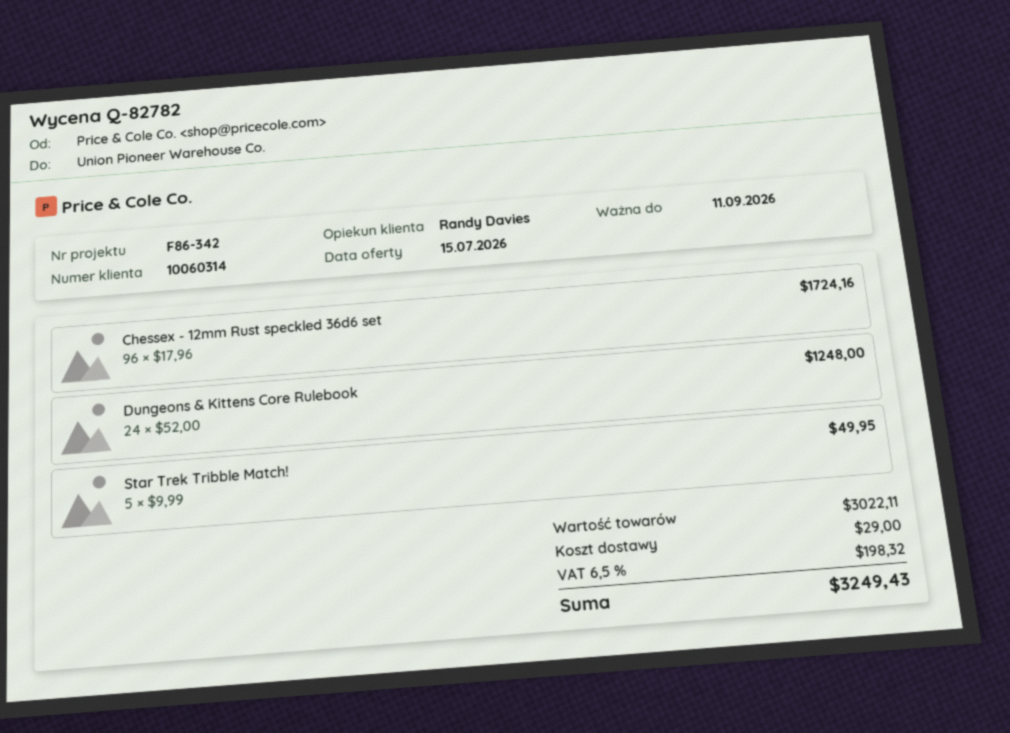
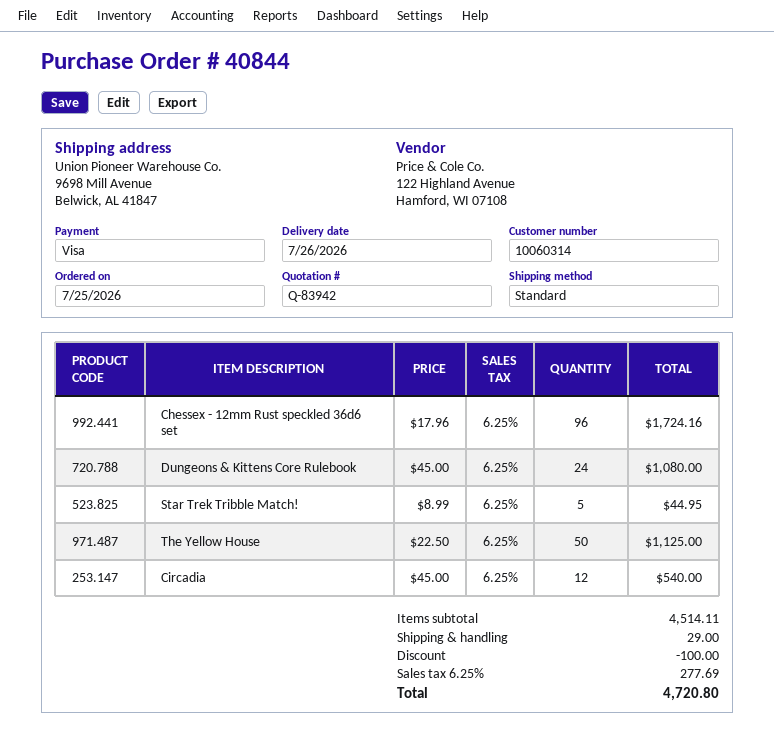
quote number: Q-82782 -> Q-83942
Dungeons & Kittens Core Rulebook: 24 x 52.00 = 1248.00 -> 24 x 45.00 = 1080.00
Star Trek Tribble Match!: 5 x 9.99 = 49.95 -> 5 x 8.99 = 44.95
The Yellow House: none -> 50 x 22.50 = 1125.00
Circadia: none -> 12 x 45.00 = 540.00
subtotal: 3022.11 -> 4514.11
discount: none -> 100.00
tax: 6.5% = 198.32 -> 6.25% = 277.69
total: 3249.43 -> 4720.80

